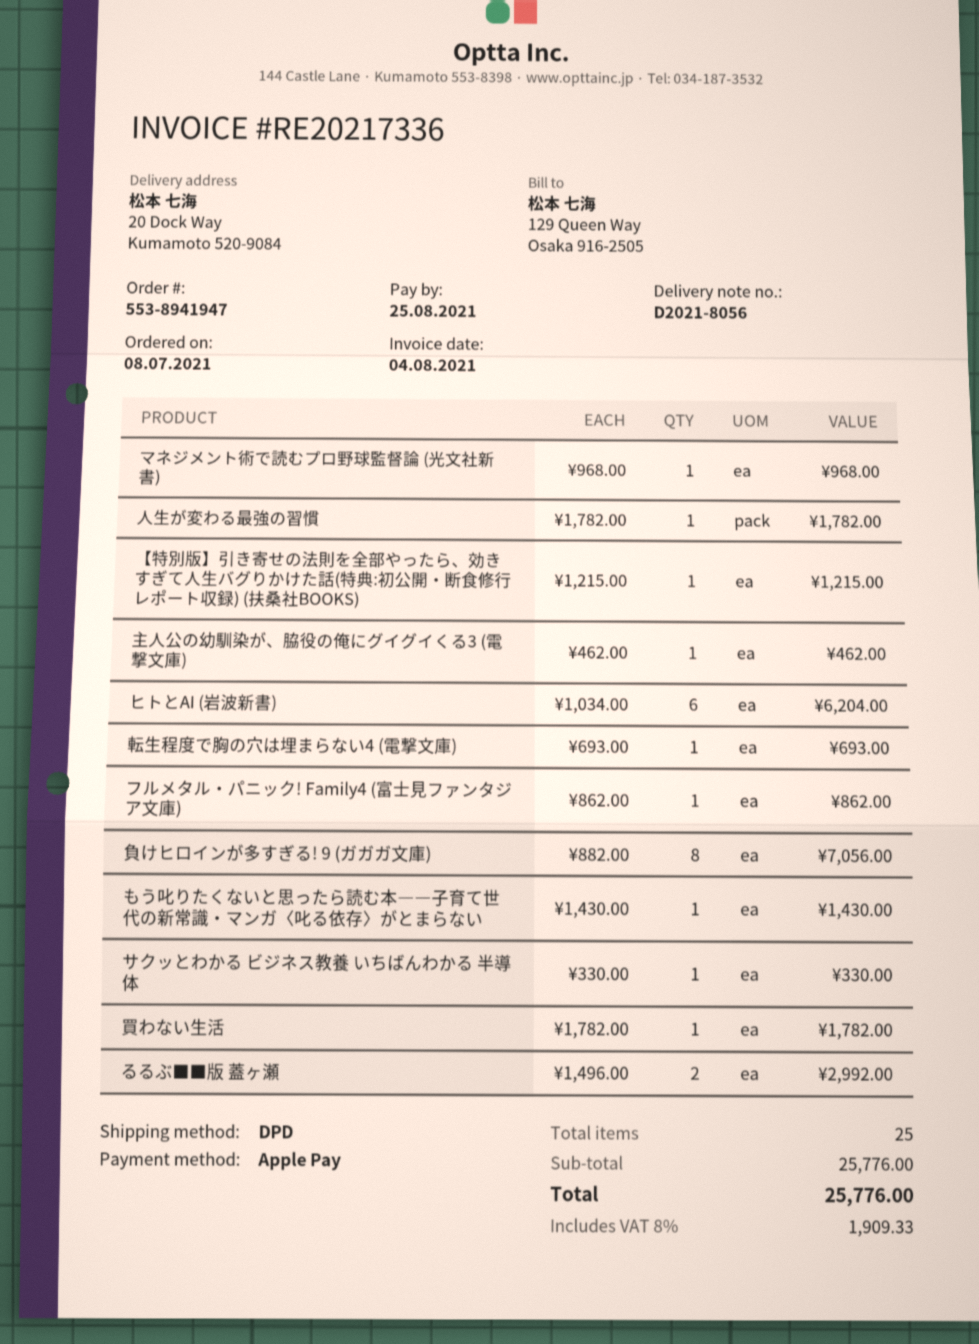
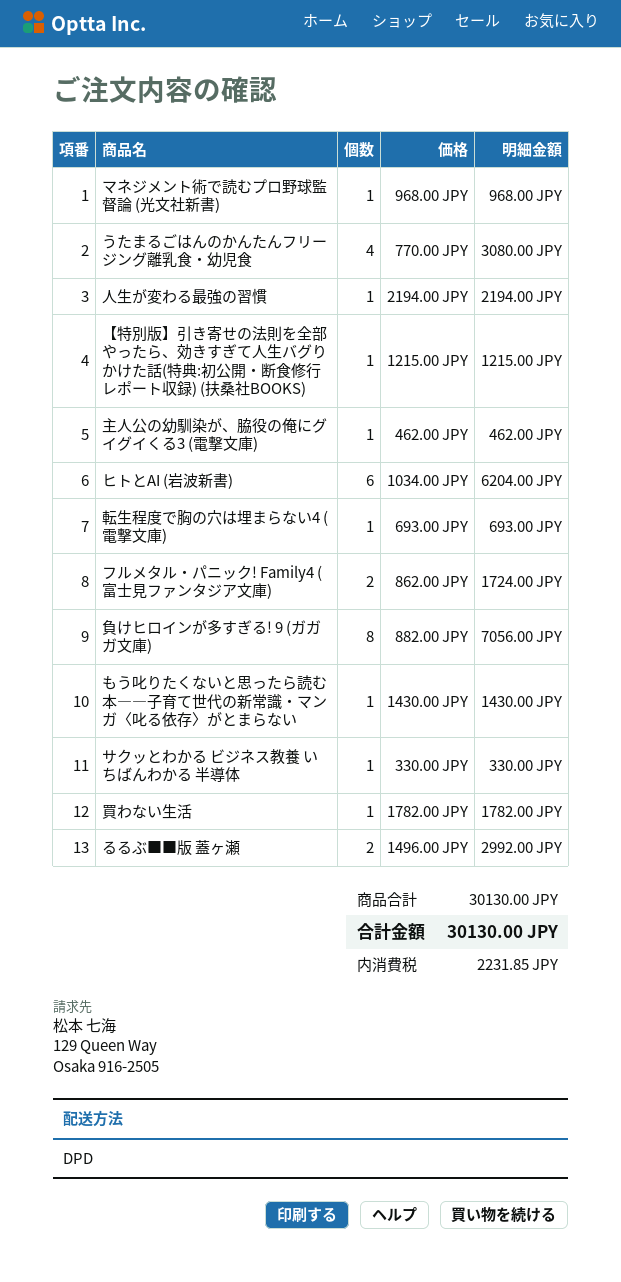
人生が変わる最強の習慣: 1 x 1782.00 = 1782.00 -> 1 x 2194.00 = 2194.00
フルメタル・パニック! Family4 (富士見ファンタジア文庫): 1 x 862.00 = 862.00 -> 2 x 862.00 = 1724.00
うたまるごはんのかんたんフリージング離乳食・幼児食: none -> 4 x 770.00 = 3080.00
subtotal: 25776.00 -> 30130.00
tax: 1909.33 -> 2231.85
total: 25776.00 -> 30130.00

